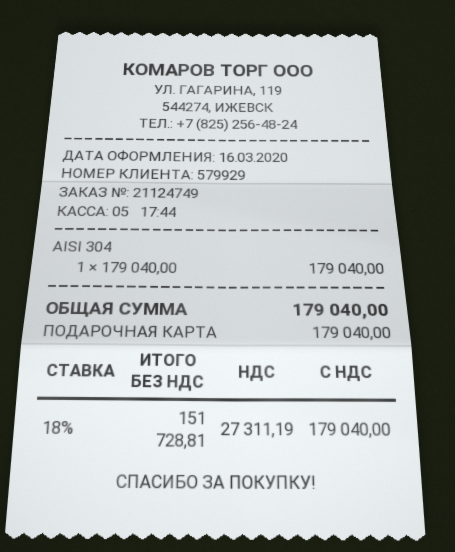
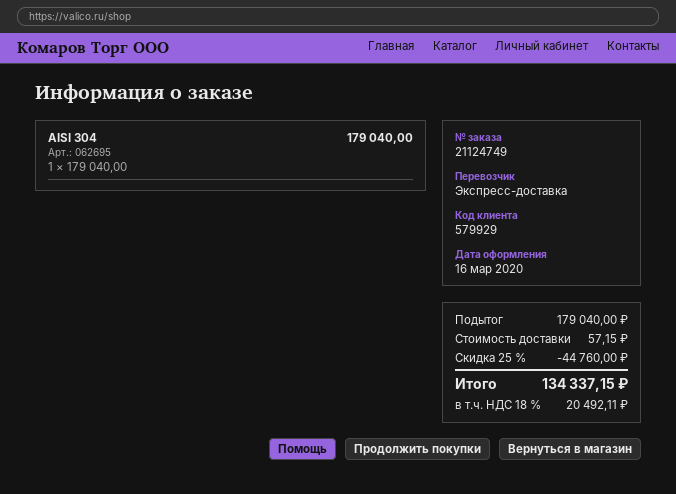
discount: none -> 25% = 44760.00
shipping: none -> 57.15
tax: 18% = 27311.19 -> 18% = 20492.11
total: 179040.00 -> 134337.15

